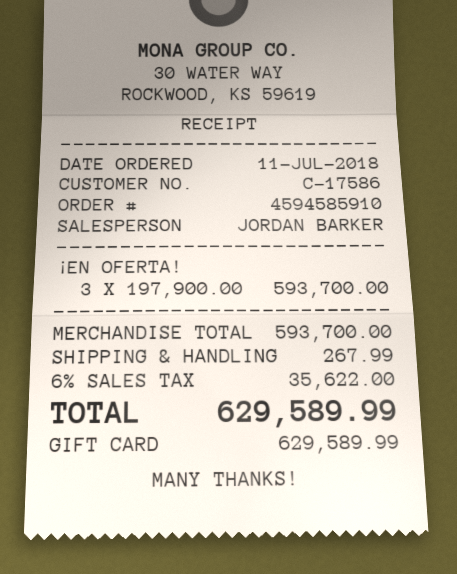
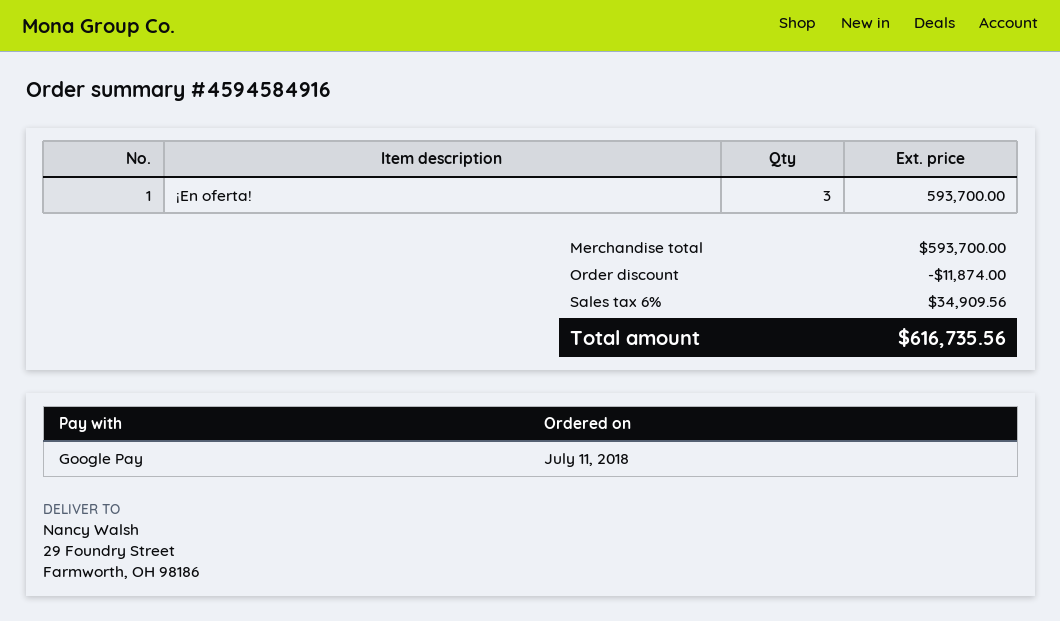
order number: 4594585910 -> 4594584916
payment method: gift card -> Google Pay
discount: none -> 11874.00
shipping: 267.99 -> none
tax: 6% = 35622.00 -> 6% = 34909.56
total: 629589.99 -> 616735.56

